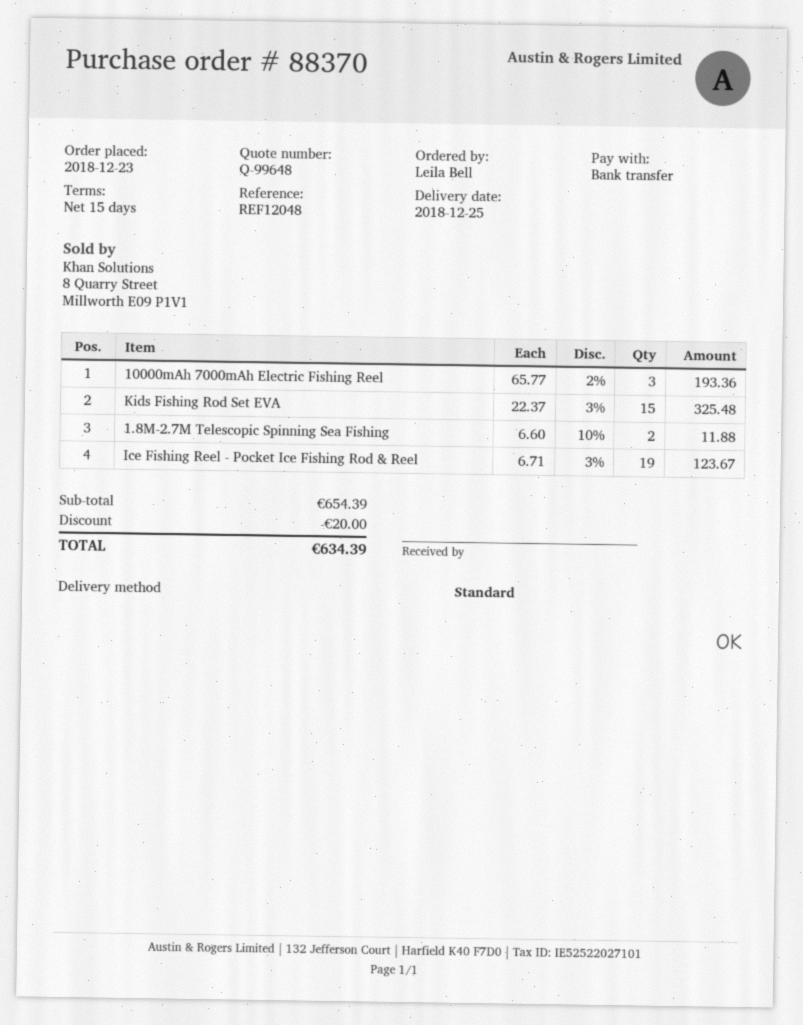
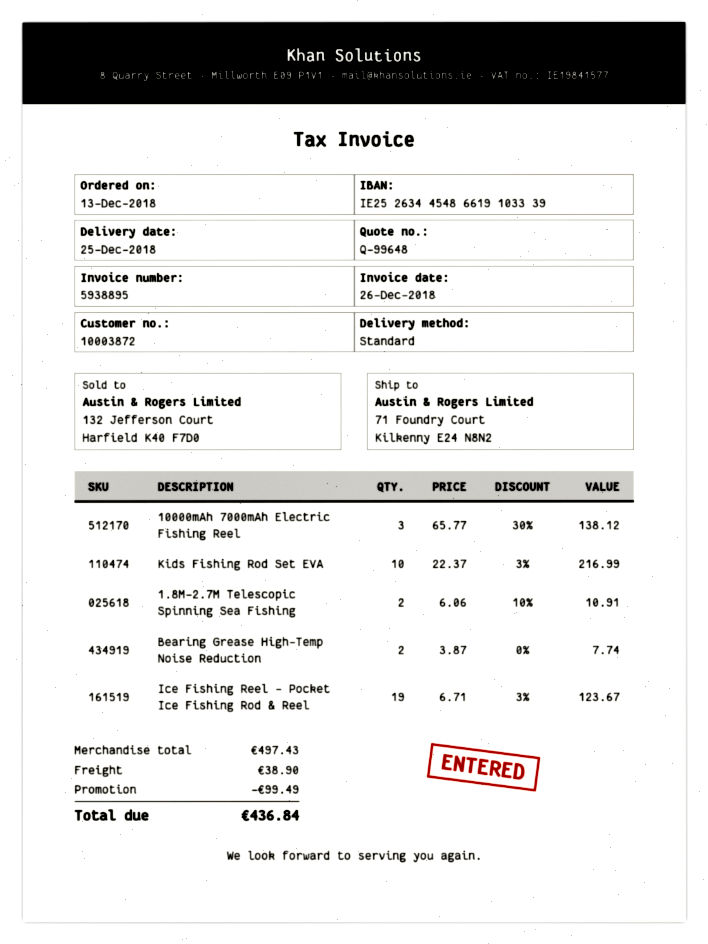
order date: 2018-12-23 -> 2018-12-13
10000mAh 7000mAh Electric Fishing Reel: 3 x 65.77 - 2% = 193.36 -> 3 x 65.77 - 30% = 138.12
Kids Fishing Rod Set EVA: 15 x 22.37 - 3% = 325.48 -> 10 x 22.37 - 3% = 216.99
1.8M-2.7M Telescopic Spinning Sea Fishing: 2 x 6.60 - 10% = 11.88 -> 2 x 6.06 - 10% = 10.91
Bearing Grease High-Temp Noise Reduction: none -> 2 x 3.87 = 7.74
subtotal: 654.39 -> 497.43
discount: 20.00 -> 99.49
shipping: none -> 38.90
total: 634.39 -> 436.84

